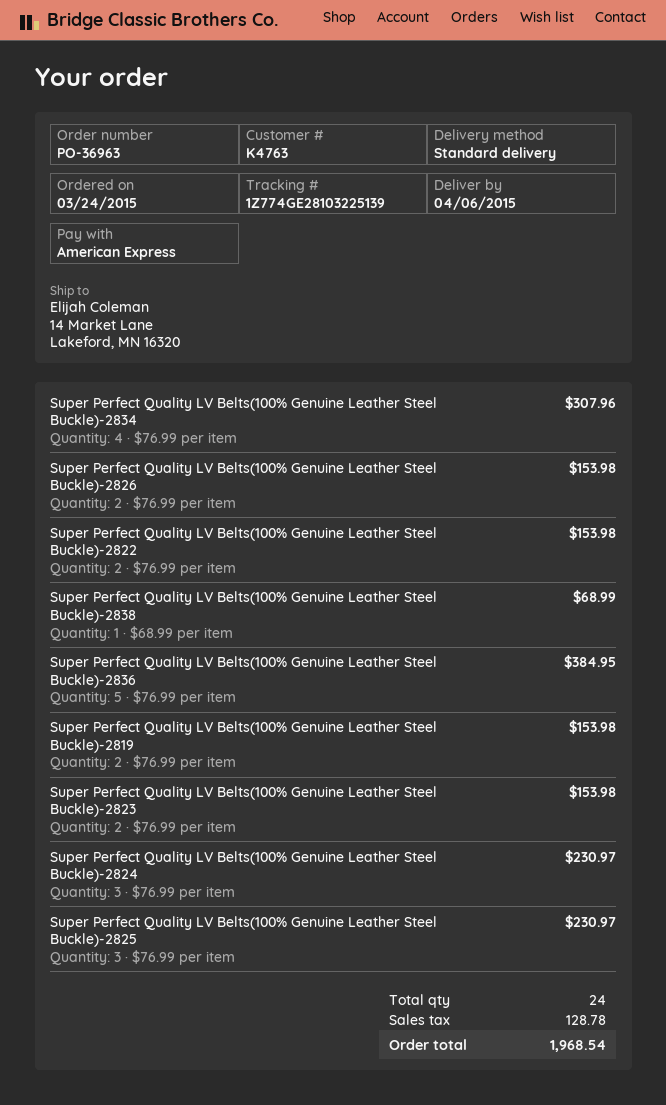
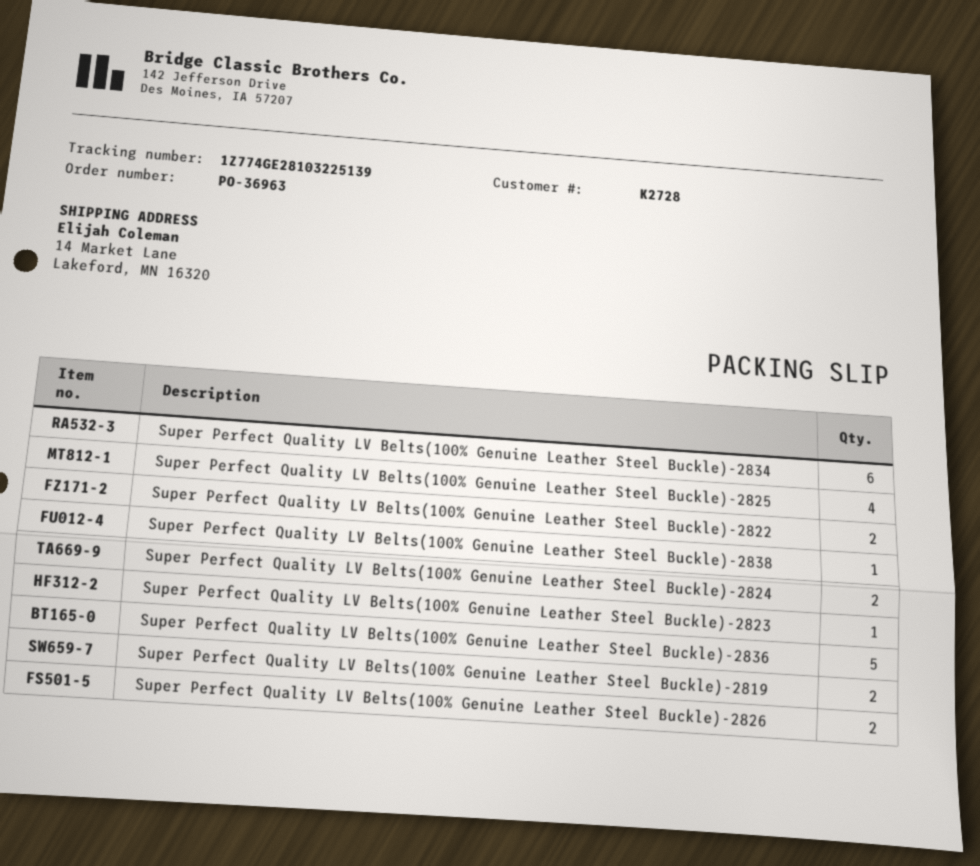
customer number: K4763 -> K2728
Super Perfect Quality LV Belts(100% Genuine Leather Steel Buckle)-2834: 4 -> 6
Super Perfect Quality LV Belts(100% Genuine Leather Steel Buckle)-2823: 2 -> 1
Super Perfect Quality LV Belts(100% Genuine Leather Steel Buckle)-2824: 3 -> 2
Super Perfect Quality LV Belts(100% Genuine Leather Steel Buckle)-2825: 3 -> 4

